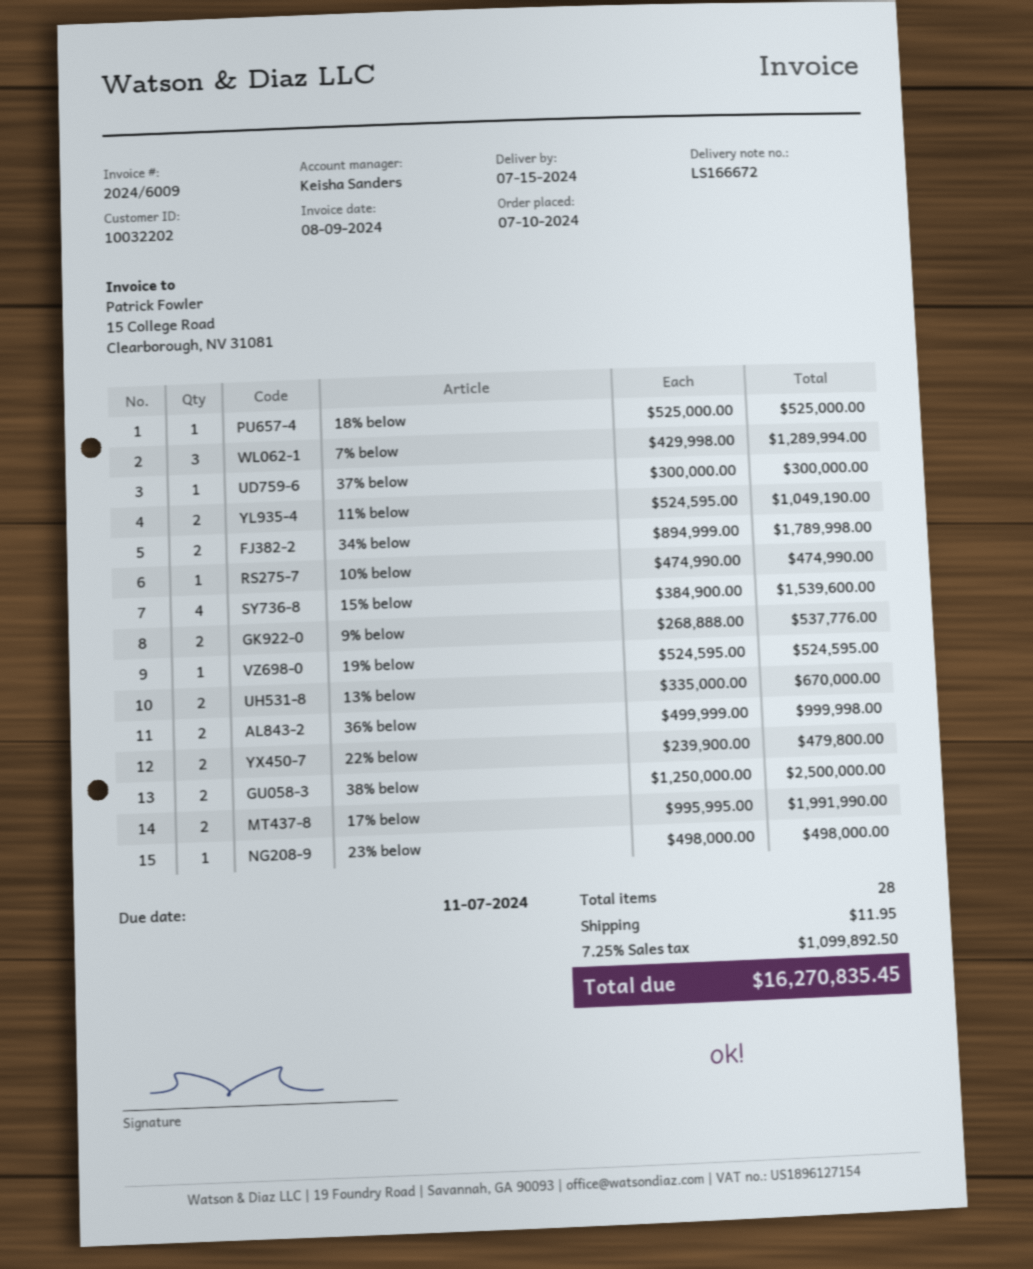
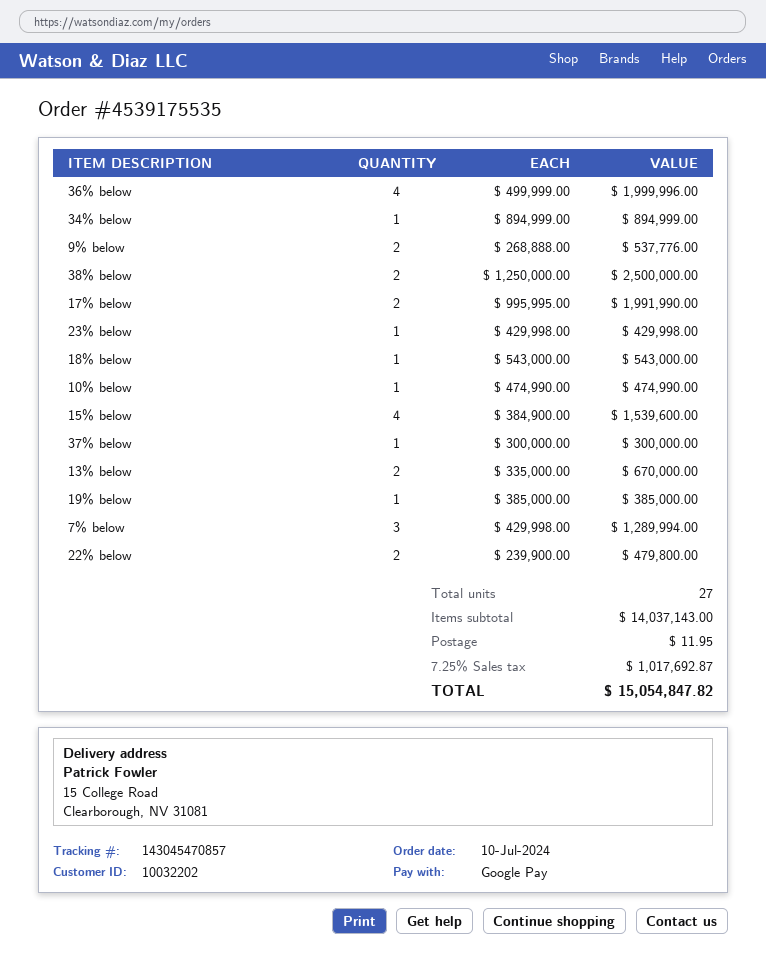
18% below: 1 x 525000.00 = 525000.00 -> 1 x 543000.00 = 543000.00
11% below: 2 x 524595.00 = 1049190.00 -> none
34% below: 2 x 894999.00 = 1789998.00 -> 1 x 894999.00 = 894999.00
19% below: 1 x 524595.00 = 524595.00 -> 1 x 385000.00 = 385000.00
36% below: 2 x 499999.00 = 999998.00 -> 4 x 499999.00 = 1999996.00
23% below: 1 x 498000.00 = 498000.00 -> 1 x 429998.00 = 429998.00
total quantity: 28 -> 27
tax: 7.25% = 1099892.50 -> 7.25% = 1017692.87
total: 16270835.45 -> 15054847.82

